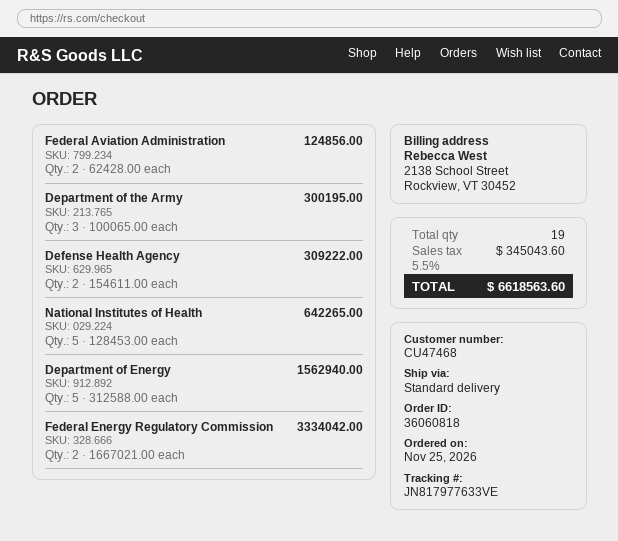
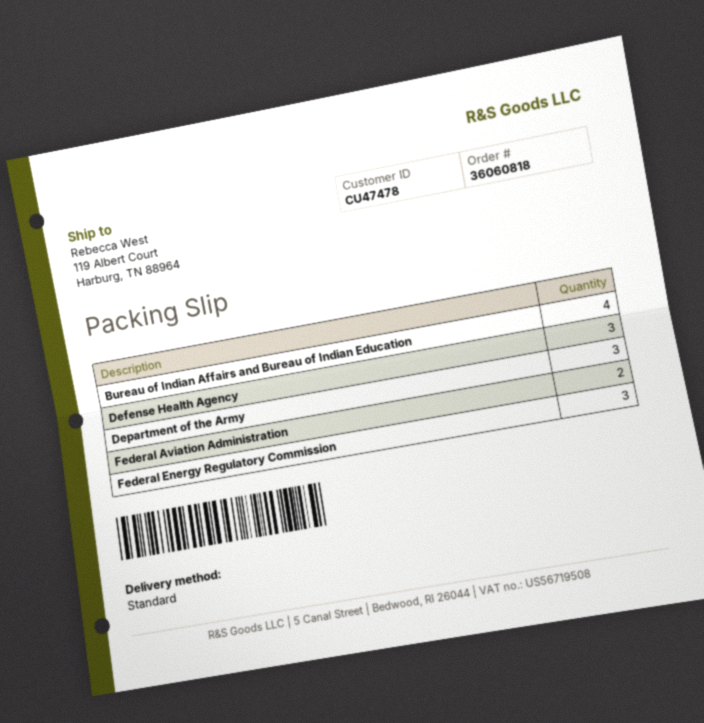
customer number: CU47468 -> CU47478
Defense Health Agency: 2 -> 3
National Institutes of Health: 5 -> none
Department of Energy: 5 -> none
Federal Energy Regulatory Commission: 2 -> 3
Bureau of Indian Affairs and Bureau of Indian Education: none -> 4

